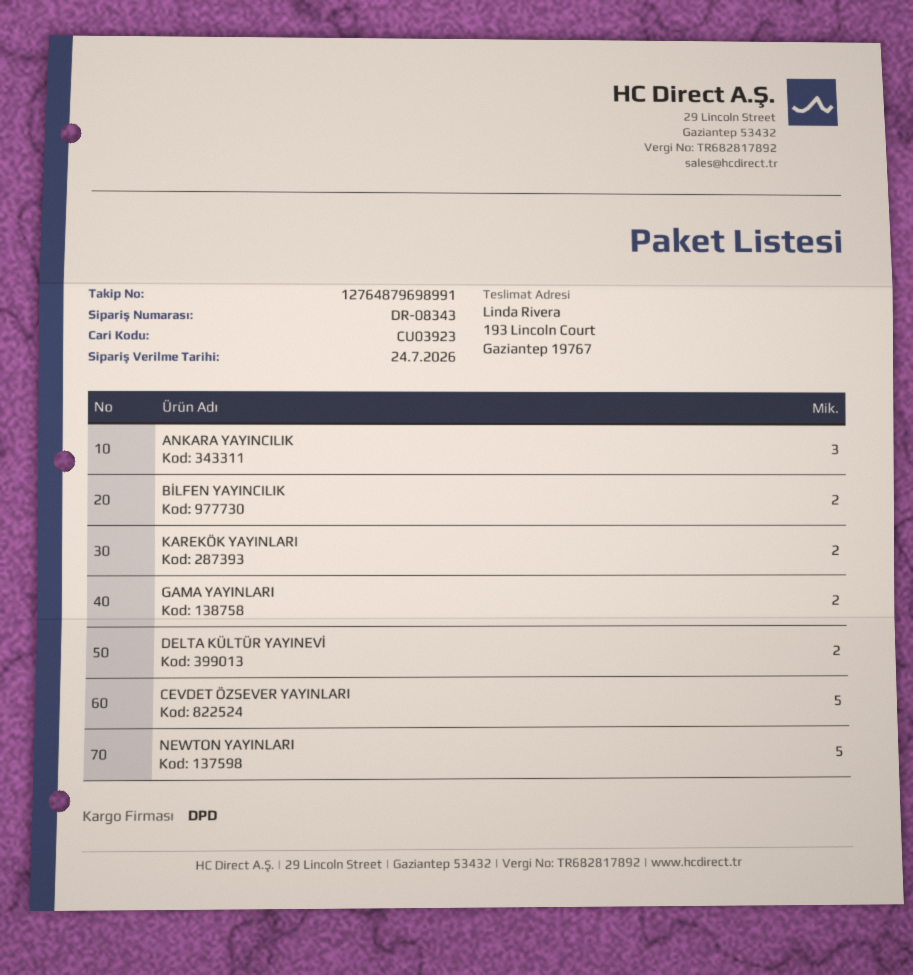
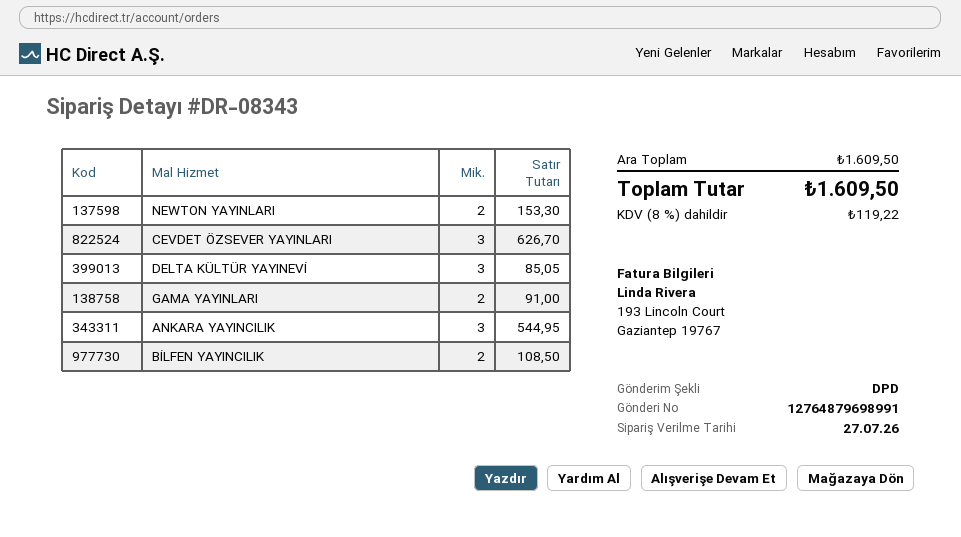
order date: 2026-07-24 -> 2026-07-27
KAREKÖK YAYINLARI: 2 -> none
DELTA KÜLTÜR YAYINEVİ: 2 -> 3
CEVDET ÖZSEVER YAYINLARI: 5 -> 3
NEWTON YAYINLARI: 5 -> 2

